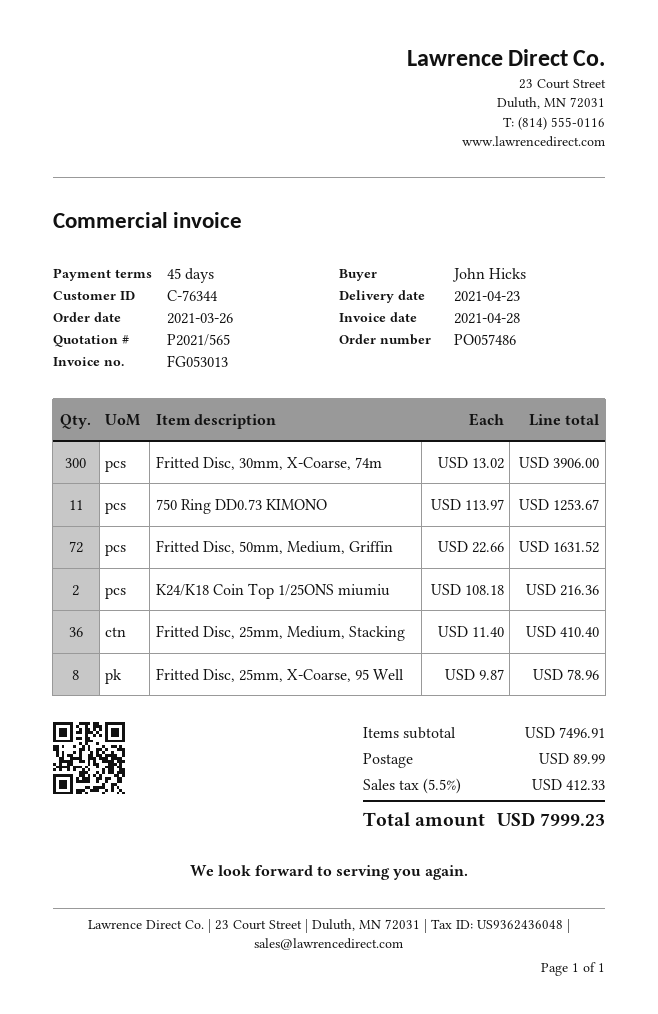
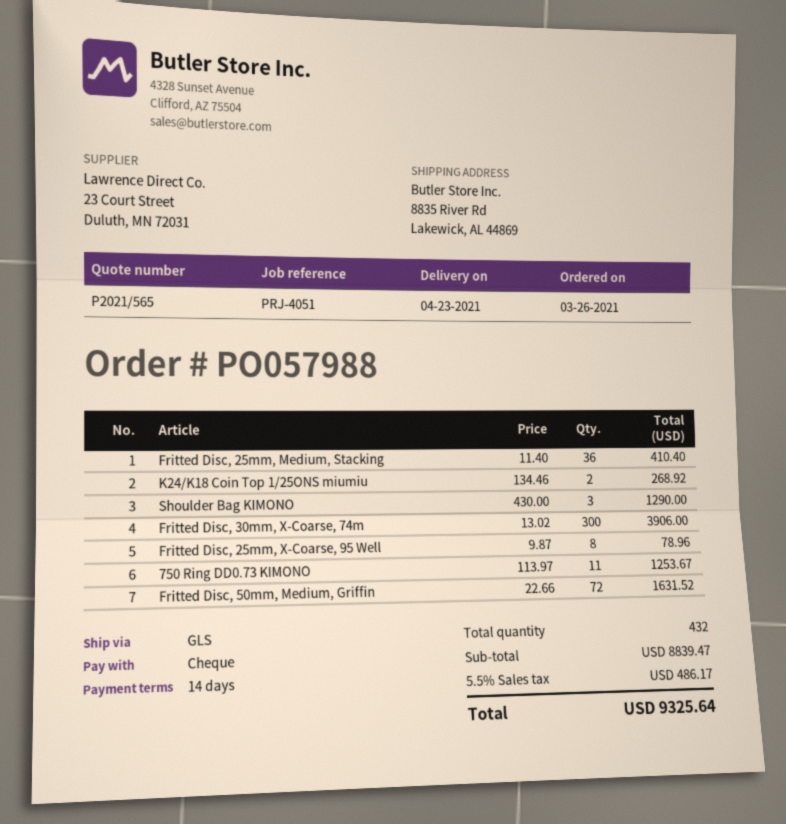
order number: PO057486 -> PO057988
payment terms: 45 days -> 14 days
K24/K18 Coin Top 1/25ONS miumiu: 2 x 108.18 = 216.36 -> 2 x 134.46 = 268.92
Shoulder Bag KIMONO: none -> 3 x 430.00 = 1290.00
subtotal: 7496.91 -> 8839.47
shipping: 89.99 -> none
tax: 5.5% = 412.33 -> 5.5% = 486.17
total: 7999.23 -> 9325.64

